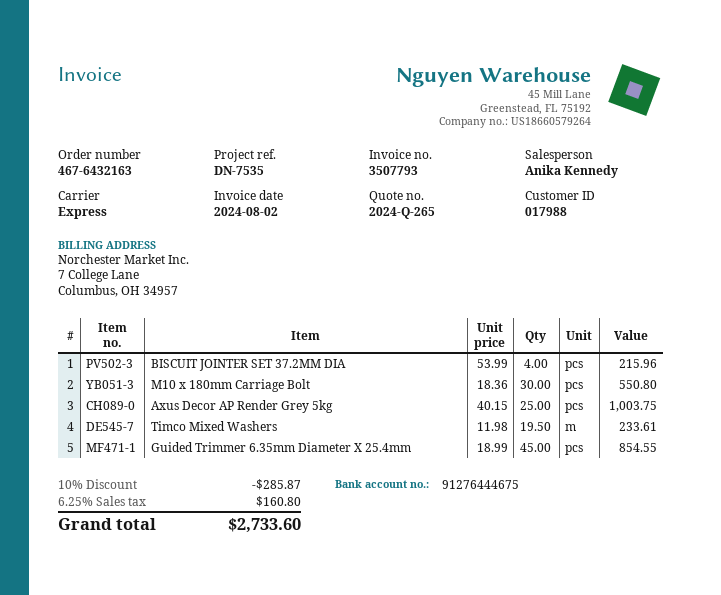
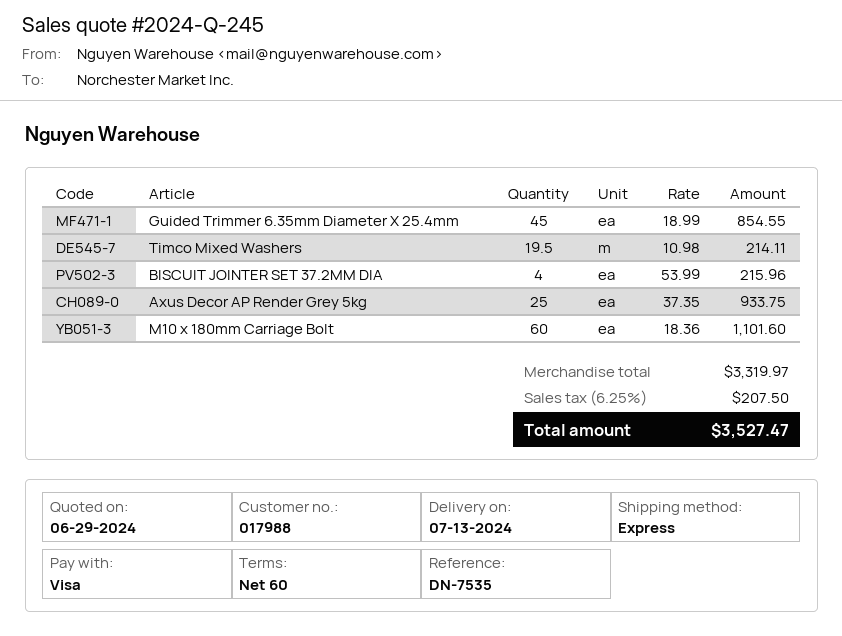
quote number: 2024-Q-265 -> 2024-Q-245
M10 x 180mm Carriage Bolt: 30 x 18.36 = 550.80 -> 60 x 18.36 = 1101.60
Axus Decor AP Render Grey 5kg: 25 x 40.15 = 1003.75 -> 25 x 37.35 = 933.75
Timco Mixed Washers: 19.5 x 11.98 = 233.61 -> 19.5 x 10.98 = 214.11
discount: 10% = 285.87 -> none
tax: 6.25% = 160.80 -> 6.25% = 207.50
total: 2733.60 -> 3527.47

